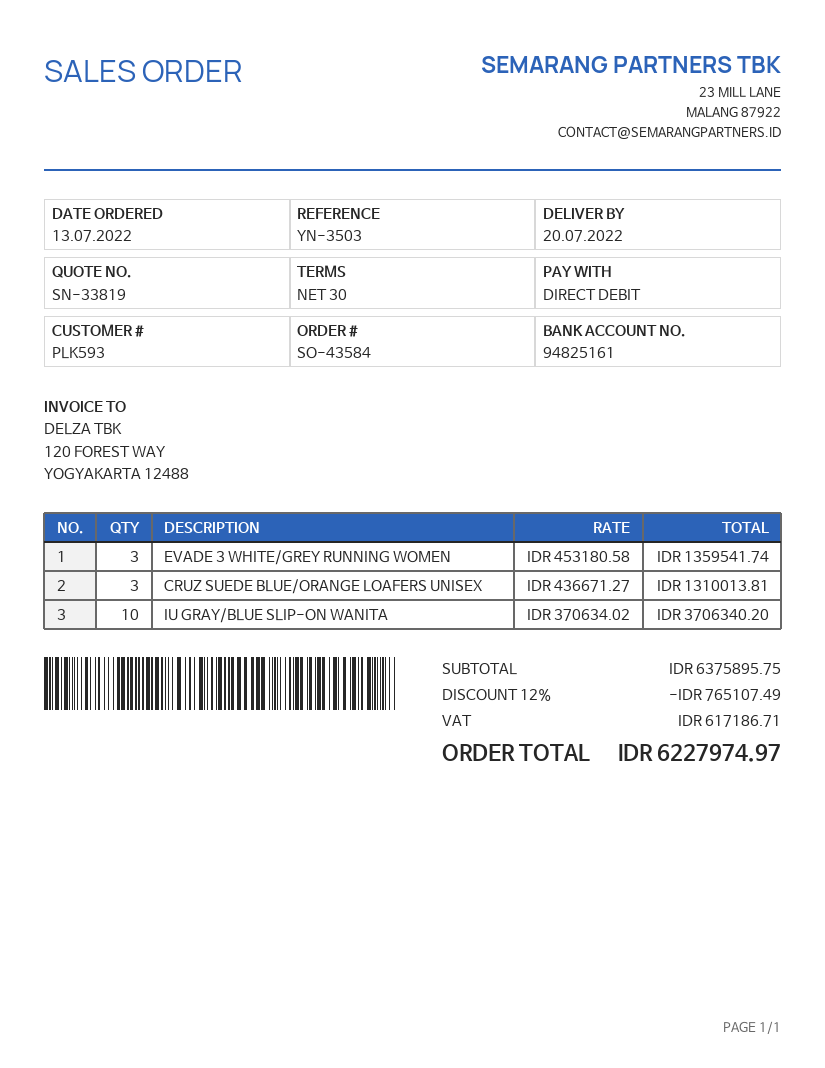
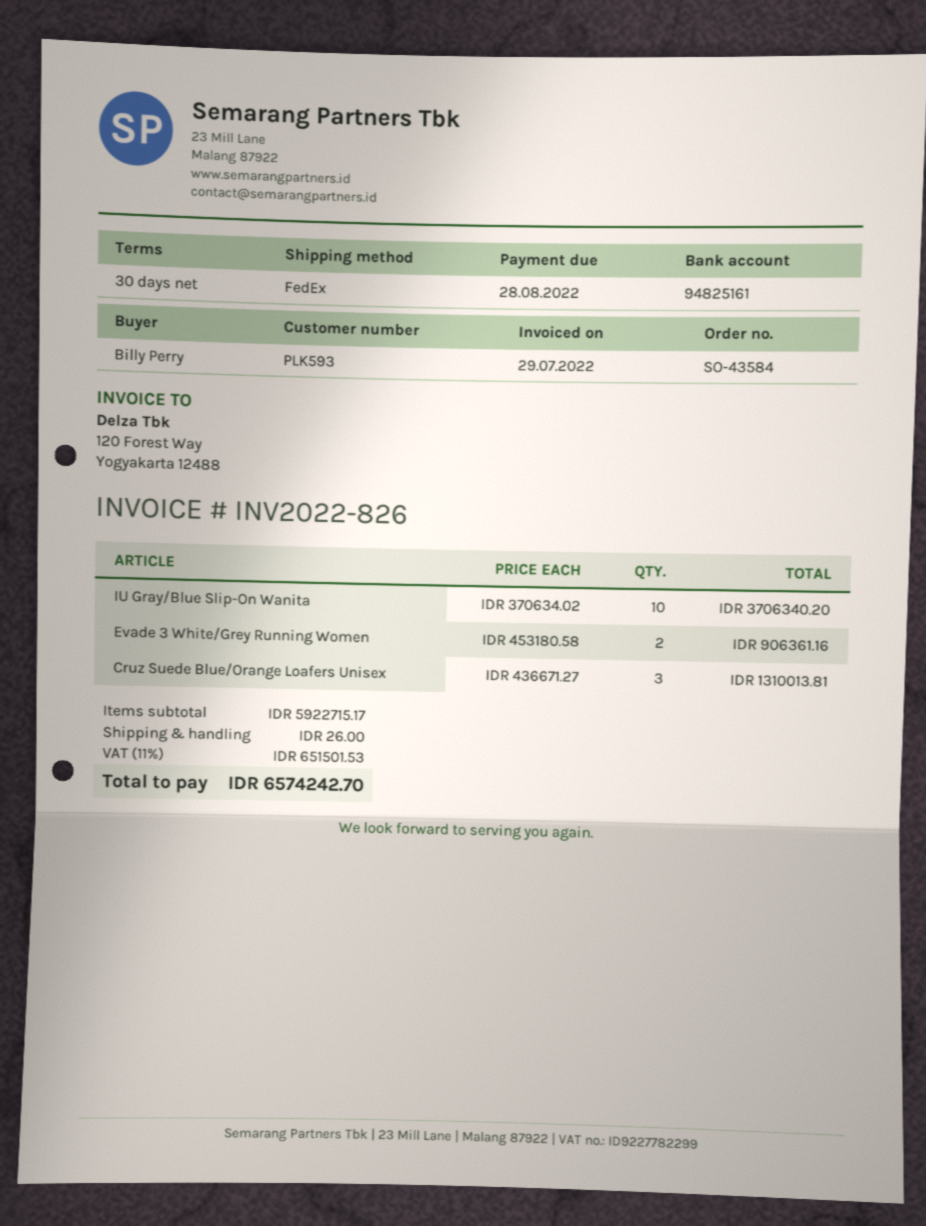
EVADE 3 WHITE/GREY RUNNING WOMEN: 3 x 453180.58 = 1359541.74 -> 2 x 453180.58 = 906361.16
subtotal: 6375895.75 -> 5922715.17
discount: 12% = 765107.49 -> none
shipping: none -> 26.00
tax: 617186.71 -> 651501.53
total: 6227974.97 -> 6574242.70

